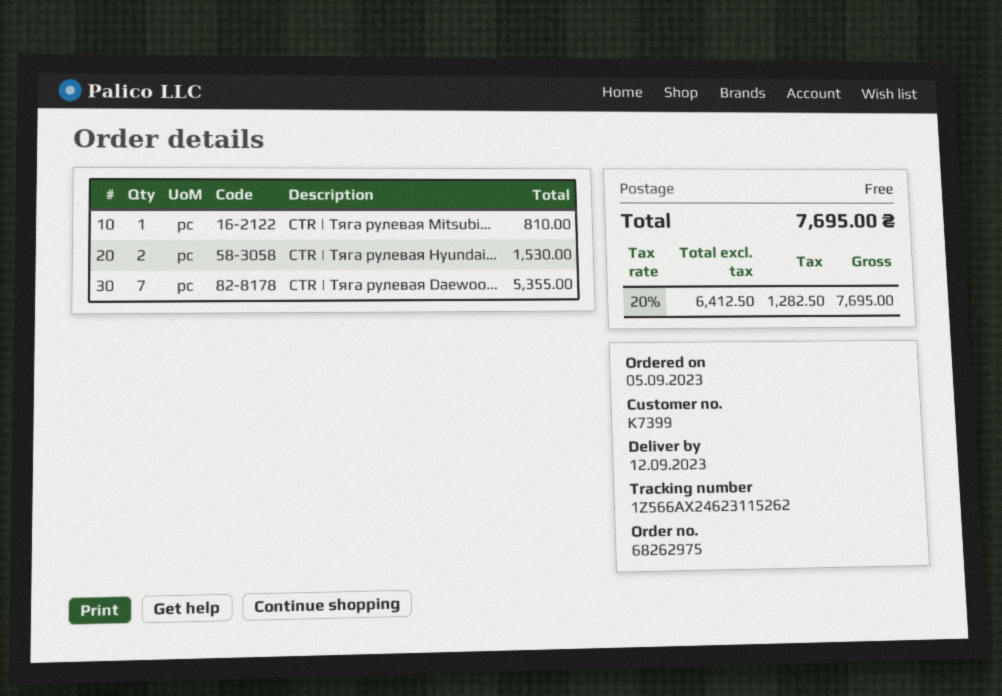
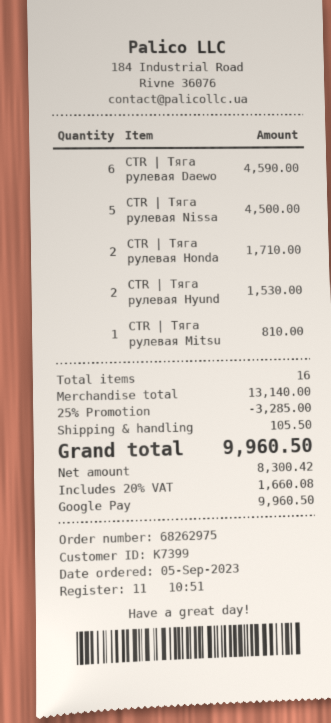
CTR | Тяга рулевая Daewoo...: 7 for 5355.00 -> 6 for 4590.00
CTR | Тяга рулевая Nissa: none -> 5 for 4500.00
CTR | Тяга рулевая Honda: none -> 2 for 1710.00
discount: none -> 25% = 3285.00
shipping: 0.00 -> 105.50
net: 6412.50 -> 8300.42
tax: 20% = 1282.50 -> 20% = 1660.08
total: 7695.00 -> 9960.50

